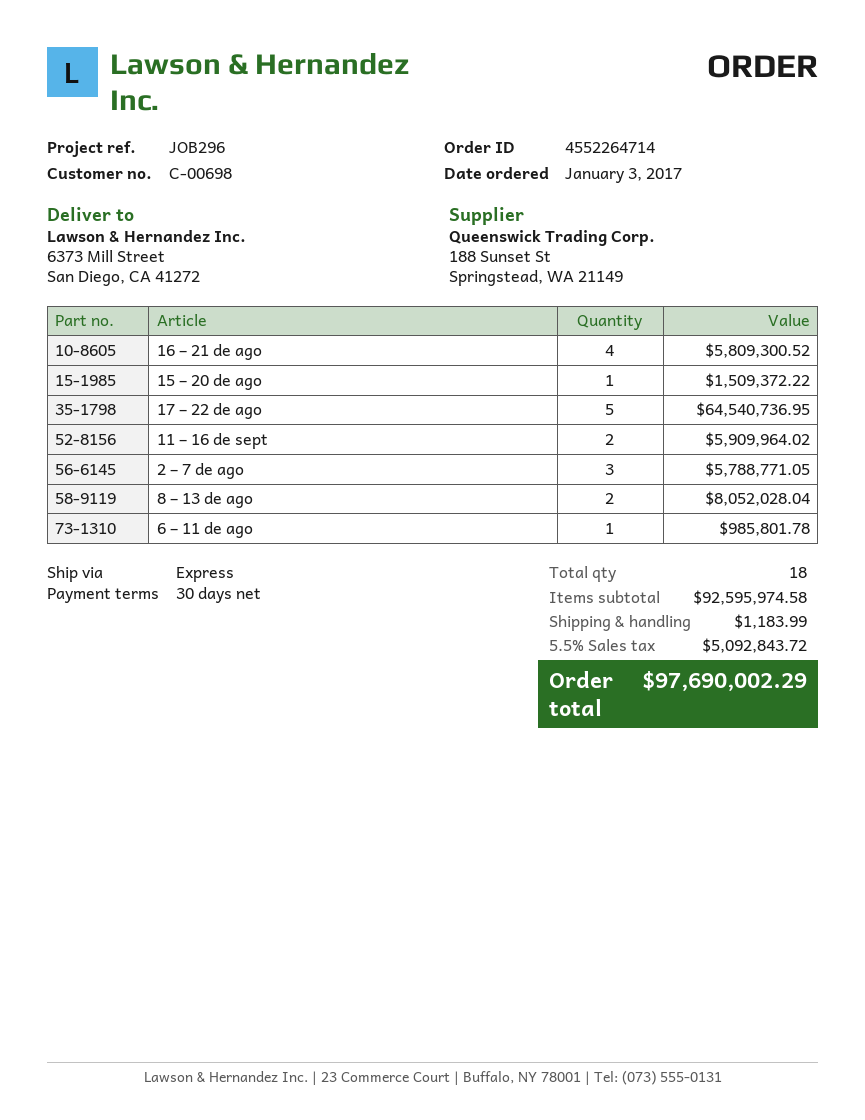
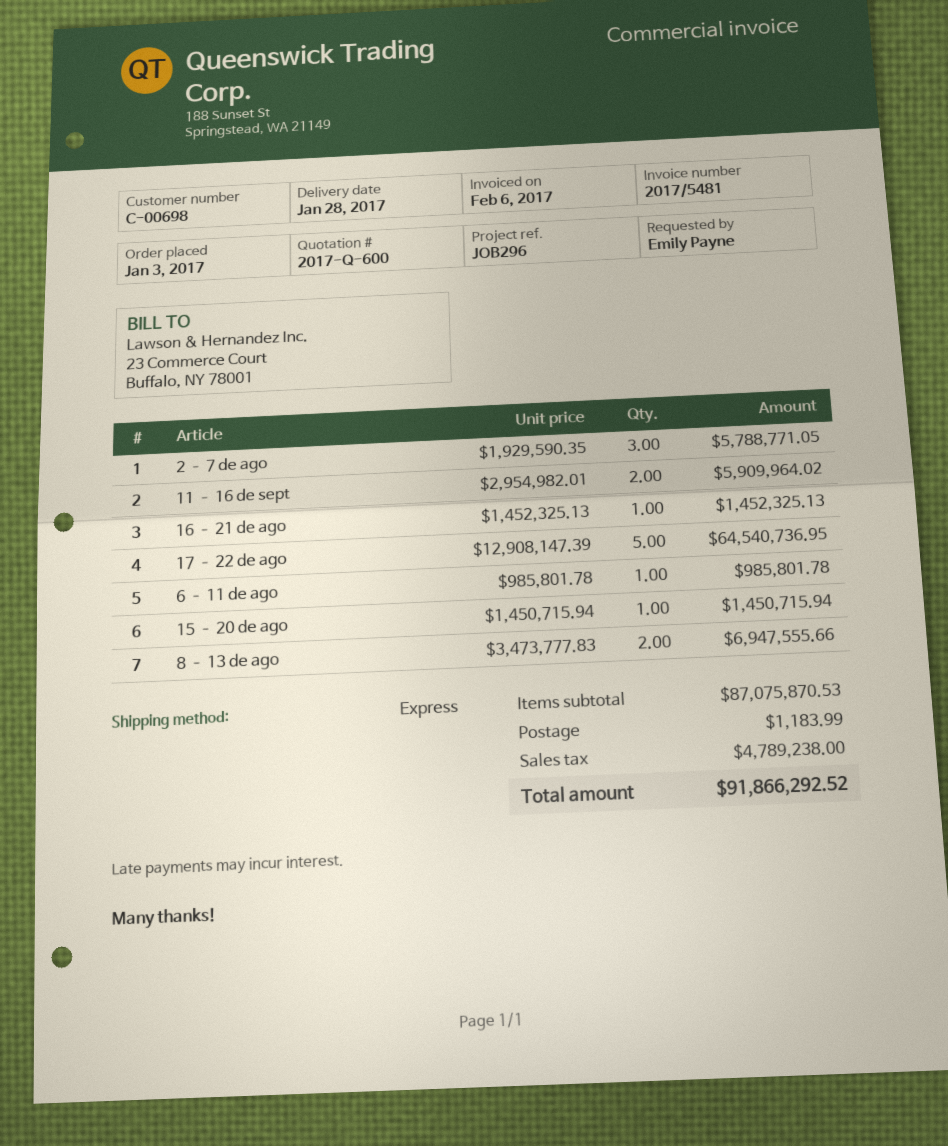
16 – 21 de ago: 4 for 5809300.52 -> 1 for 1452325.13
15 – 20 de ago: 1 for 1509372.22 -> 1 for 1450715.94
8 – 13 de ago: 2 for 8052028.04 -> 2 for 6947555.66
subtotal: 92595974.58 -> 87075870.53
tax: 5092843.72 -> 4789238.00
total: 97690002.29 -> 91866292.52

